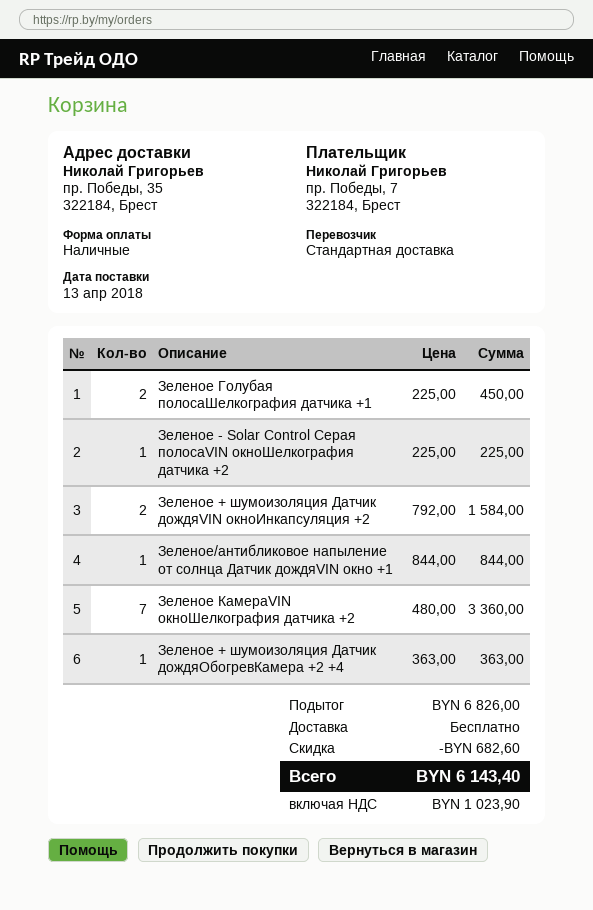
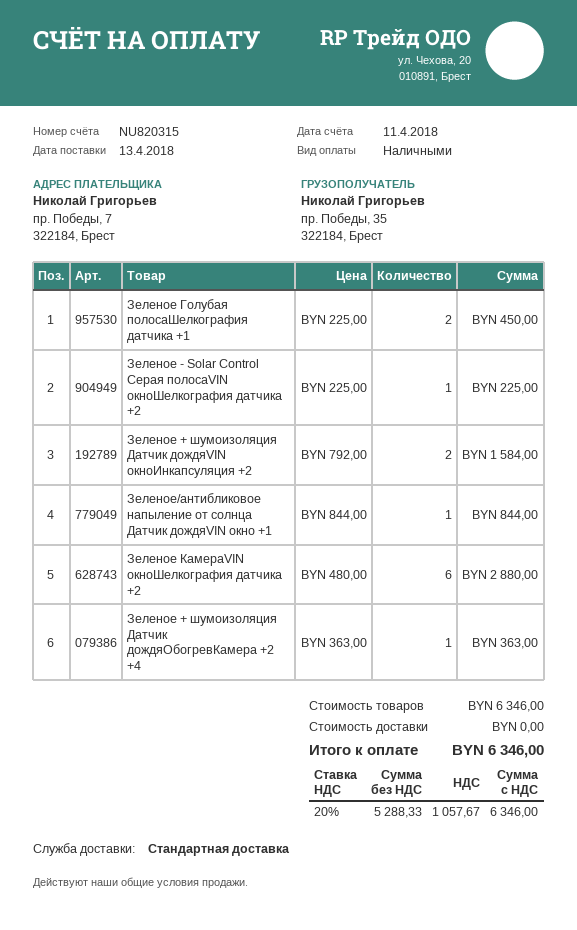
Зеленое КамераVIN окноШелкография датчика +2: 7 x 480.00 = 3360.00 -> 6 x 480.00 = 2880.00
subtotal: 6826.00 -> 6346.00
discount: 682.60 -> none
tax: 1023.90 -> 1057.67
total: 6143.40 -> 6346.00

